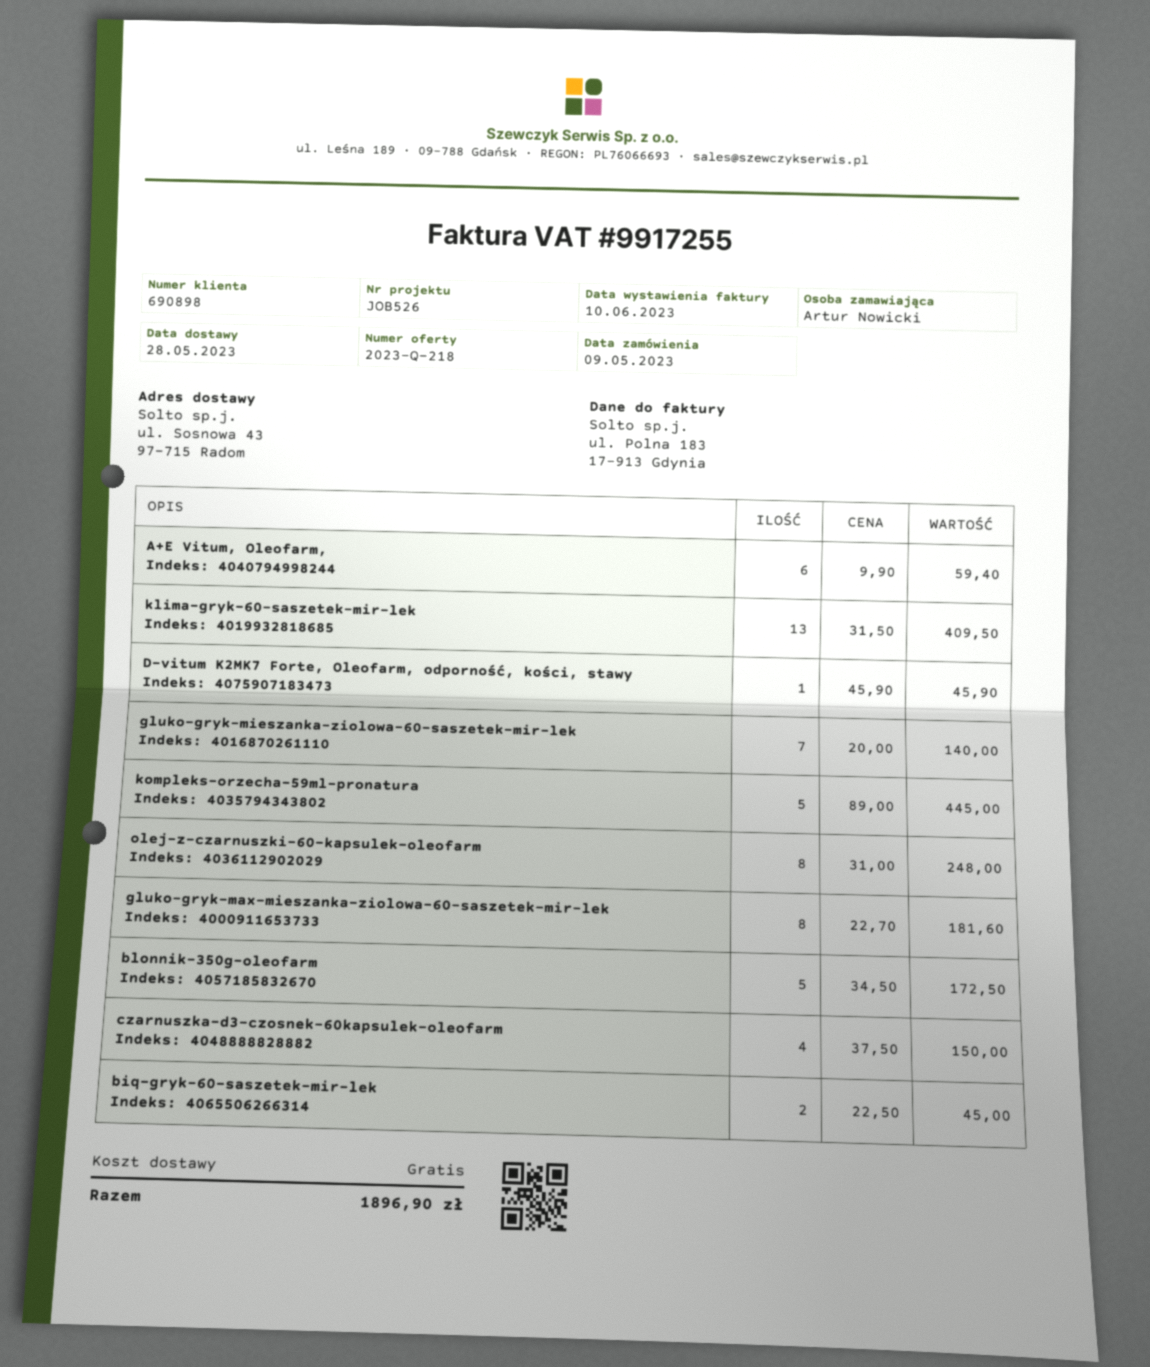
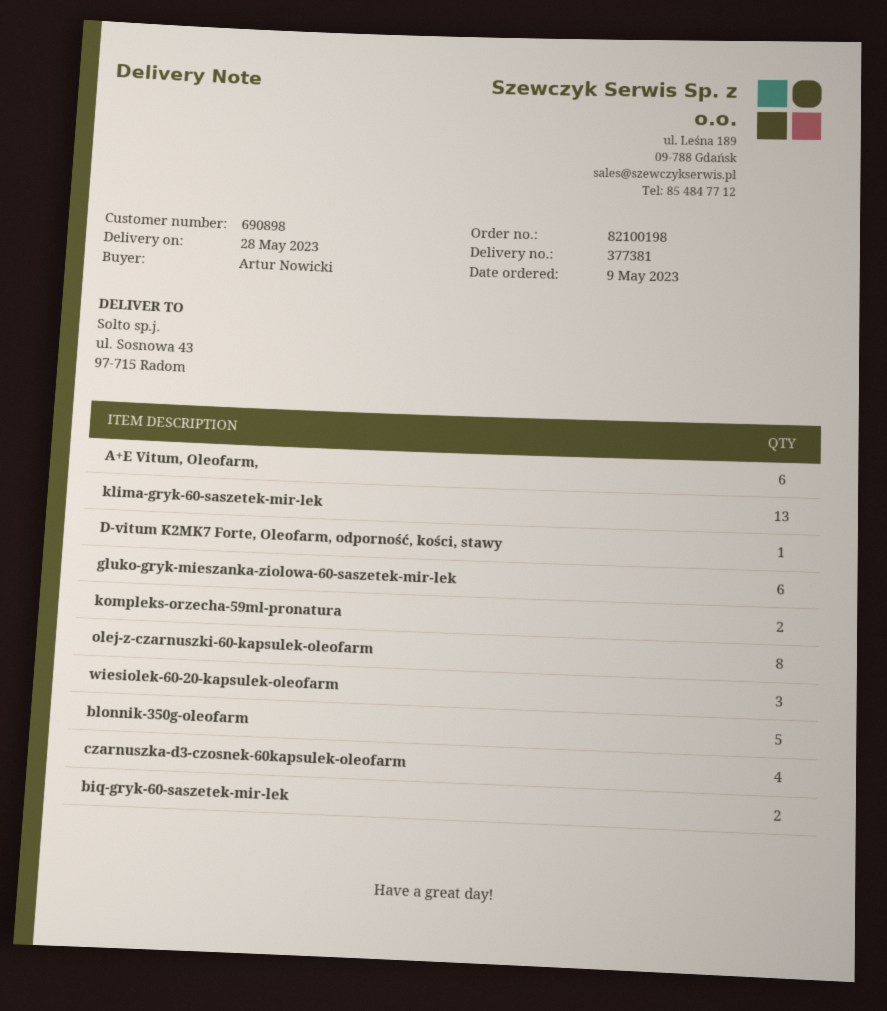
gluko-gryk-mieszanka-ziolowa-60-saszetek-mir-lek: 7 -> 6
kompleks-orzecha-59ml-pronatura: 5 -> 2
gluko-gryk-max-mieszanka-ziolowa-60-saszetek-mir-lek: 8 -> none
wiesiolek-60-20-kapsulek-oleofarm: none -> 3

